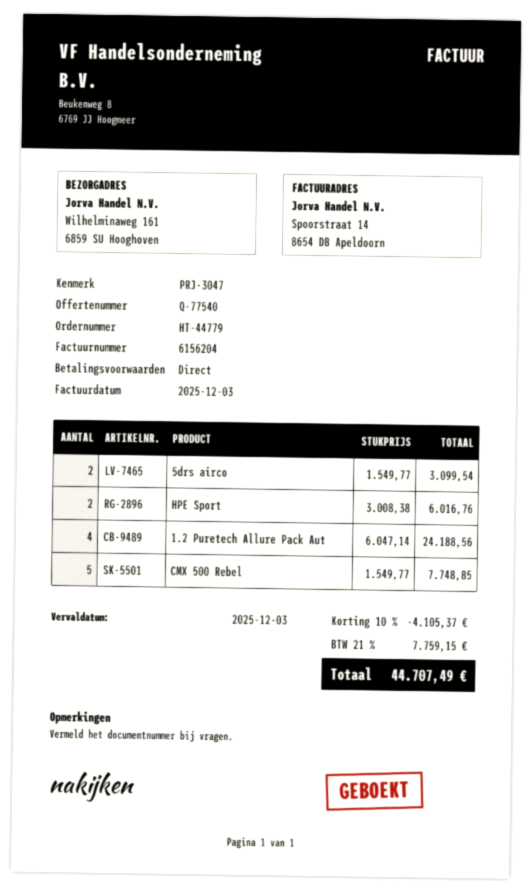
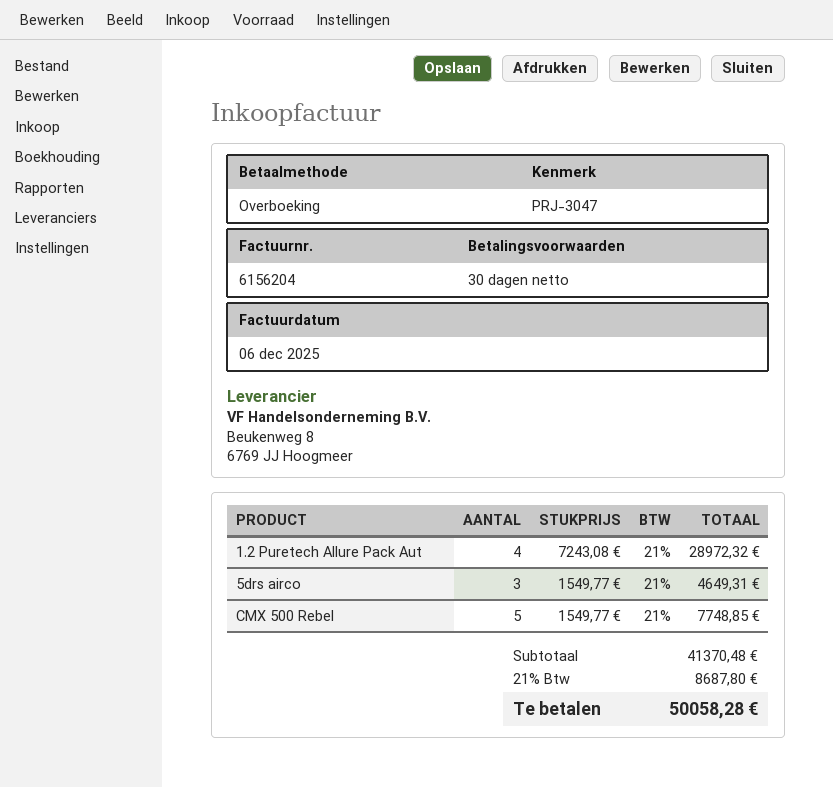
invoice date: 2025-12-03 -> 2025-12-06
payment terms: on receipt -> 30 days
5drs airco: 2 x 1549.77 = 3099.54 -> 3 x 1549.77 = 4649.31
HPE Sport: 2 x 3008.38 = 6016.76 -> none
1.2 Puretech Allure Pack Aut: 4 x 6047.14 = 24188.56 -> 4 x 7243.08 = 28972.32
discount: 10% = 4105.37 -> none
tax: 21% = 7759.15 -> 21% = 8687.80
total: 44707.49 -> 50058.28

